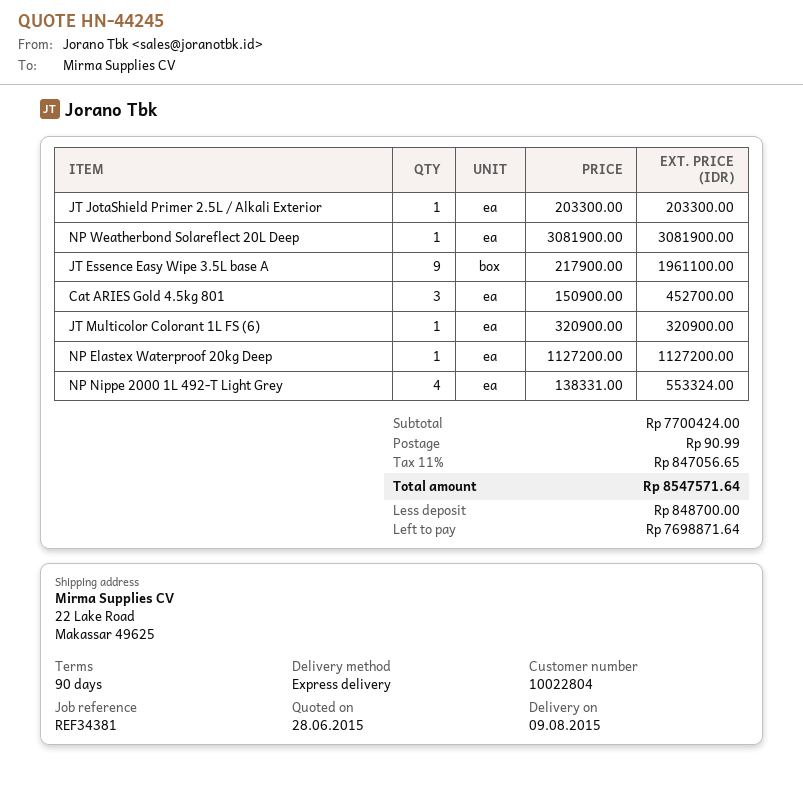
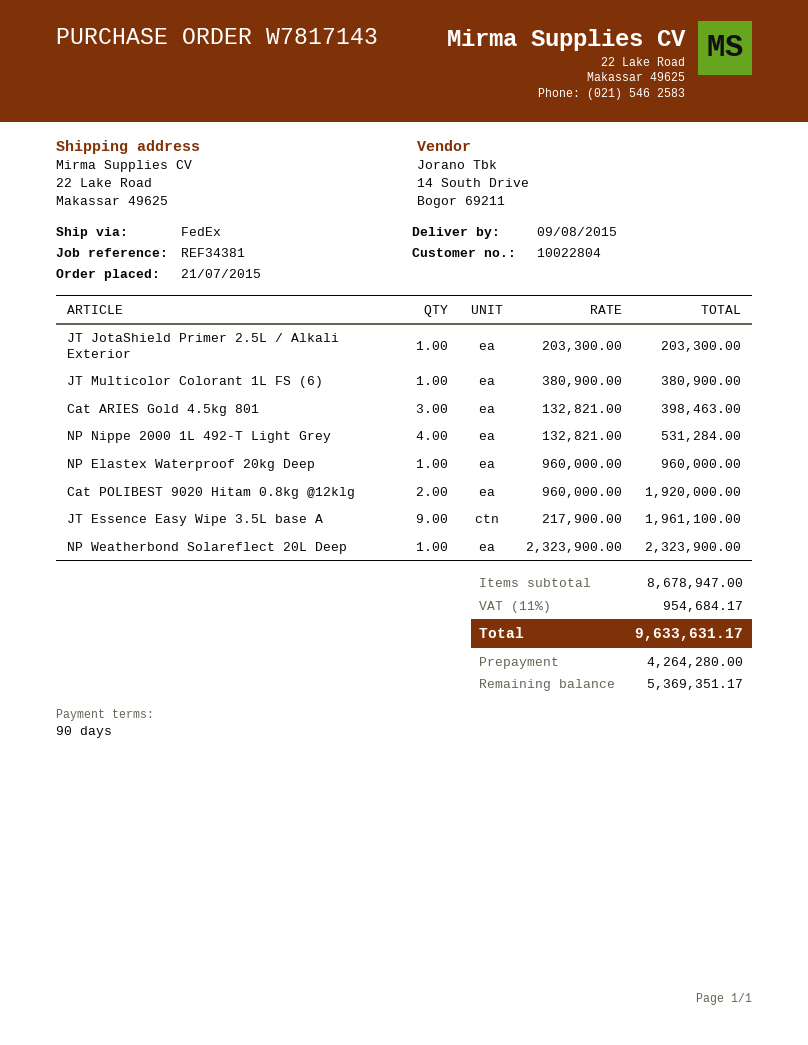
shipping method: express -> FedEx
NP Weatherbond Solareflect 20L Deep: 1 x 3081900.00 = 3081900.00 -> 1 x 2323900.00 = 2323900.00
Cat ARIES Gold 4.5kg 801: 3 x 150900.00 = 452700.00 -> 3 x 132821.00 = 398463.00
JT Multicolor Colorant 1L FS (6): 1 x 320900.00 = 320900.00 -> 1 x 380900.00 = 380900.00
NP Elastex Waterproof 20kg Deep: 1 x 1127200.00 = 1127200.00 -> 1 x 960000.00 = 960000.00
NP Nippe 2000 1L 492-T Light Grey: 4 x 138331.00 = 553324.00 -> 4 x 132821.00 = 531284.00
Cat POLIBEST 9020 Hitam 0.8kg @12klg: none -> 2 x 960000.00 = 1920000.00
subtotal: 7700424.00 -> 8678947.00
shipping: 90.99 -> none
tax: 11% = 847056.65 -> 11% = 954684.17
total: 8547571.64 -> 9633631.17
deposit: 848700.00 -> 4264280.00
balance: 7698871.64 -> 5369351.17

